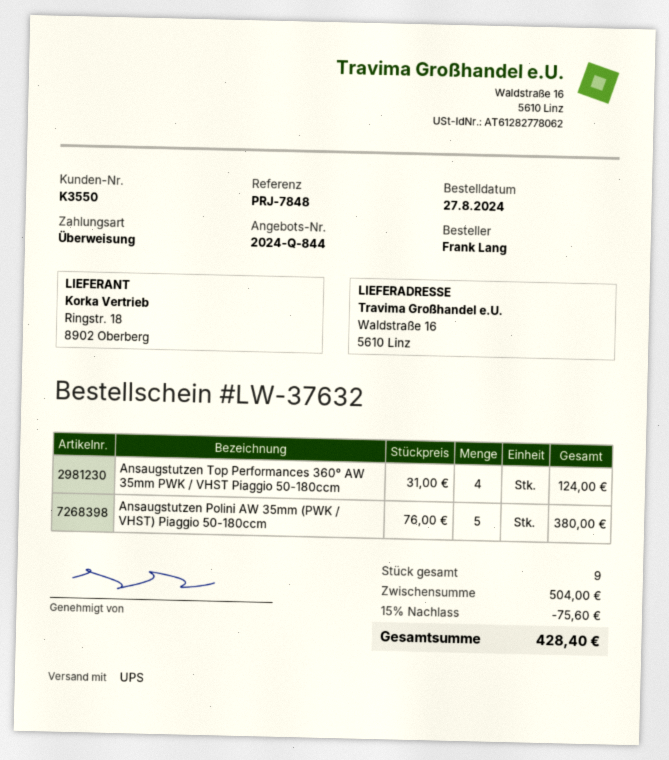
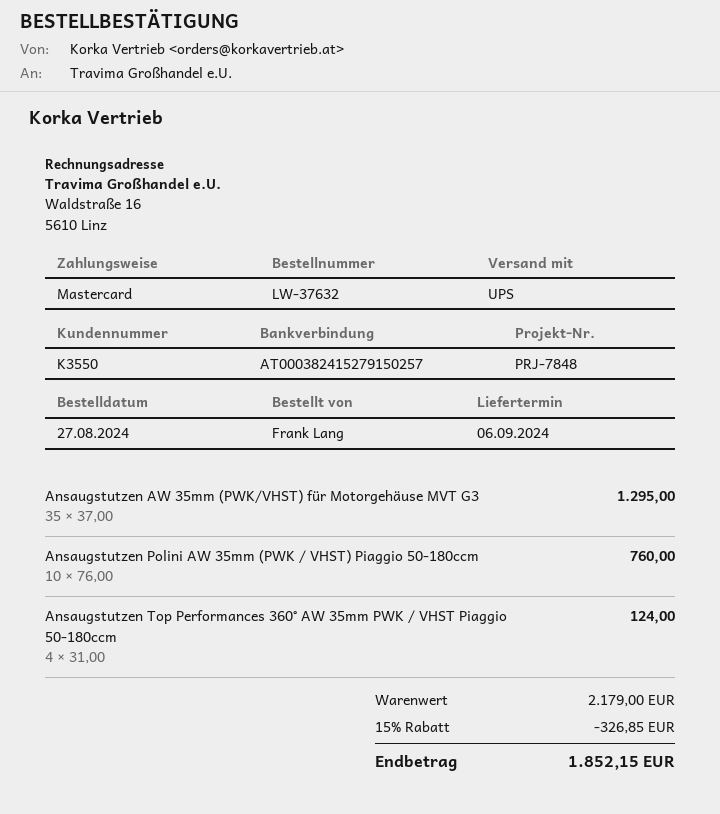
payment method: bank transfer -> Mastercard
Ansaugstutzen Polini AW 35mm (PWK / VHST) Piaggio 50-180ccm: 5 x 76.00 = 380.00 -> 10 x 76.00 = 760.00
Ansaugstutzen AW 35mm (PWK/VHST) für Motorgehäuse MVT G3: none -> 35 x 37.00 = 1295.00
subtotal: 504.00 -> 2179.00
discount: 15% = 75.60 -> 15% = 326.85
total: 428.40 -> 1852.15

